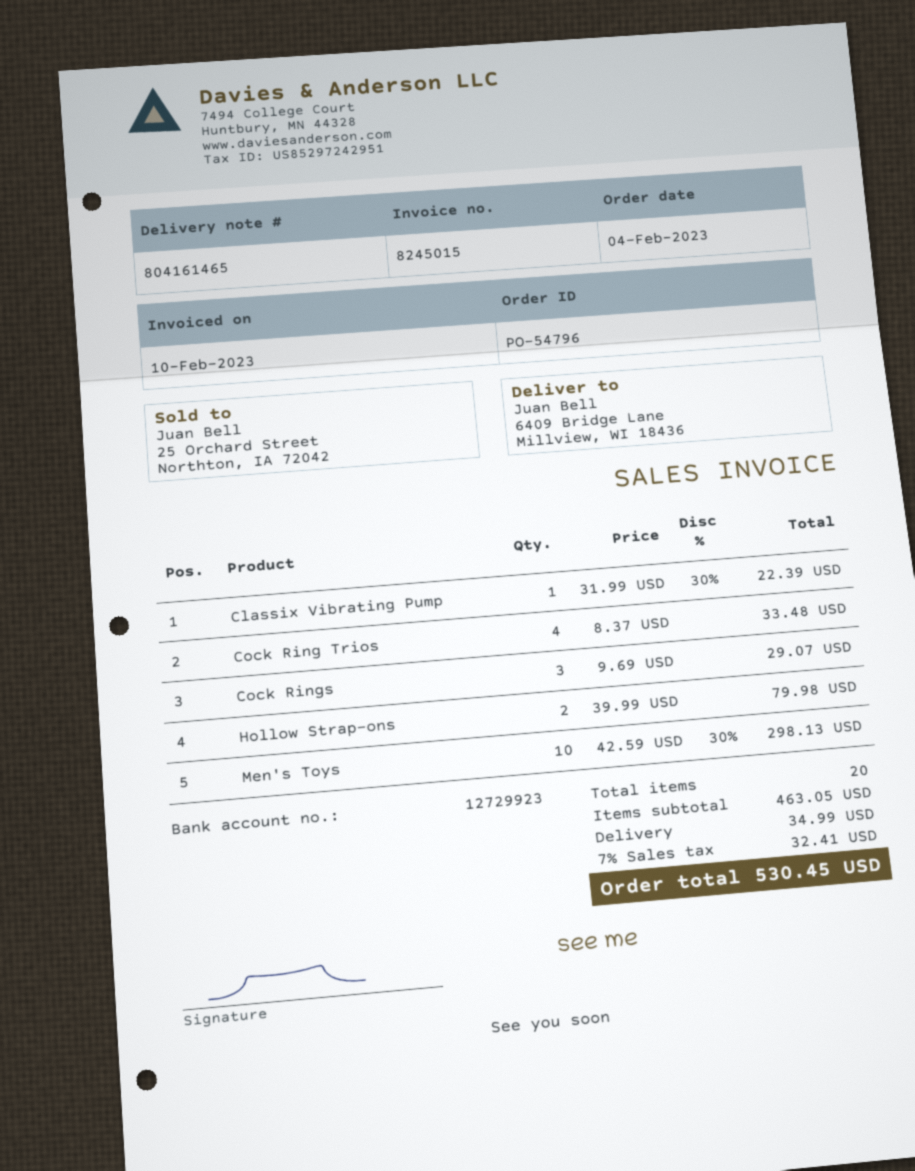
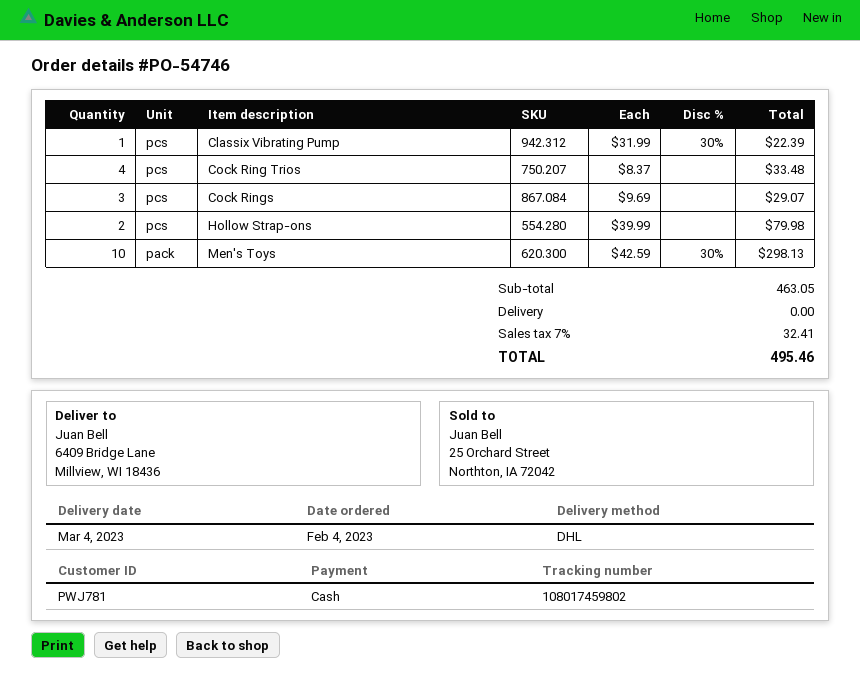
order number: PO-54796 -> PO-54746
shipping: 34.99 -> 0.00
total: 530.45 -> 495.46

